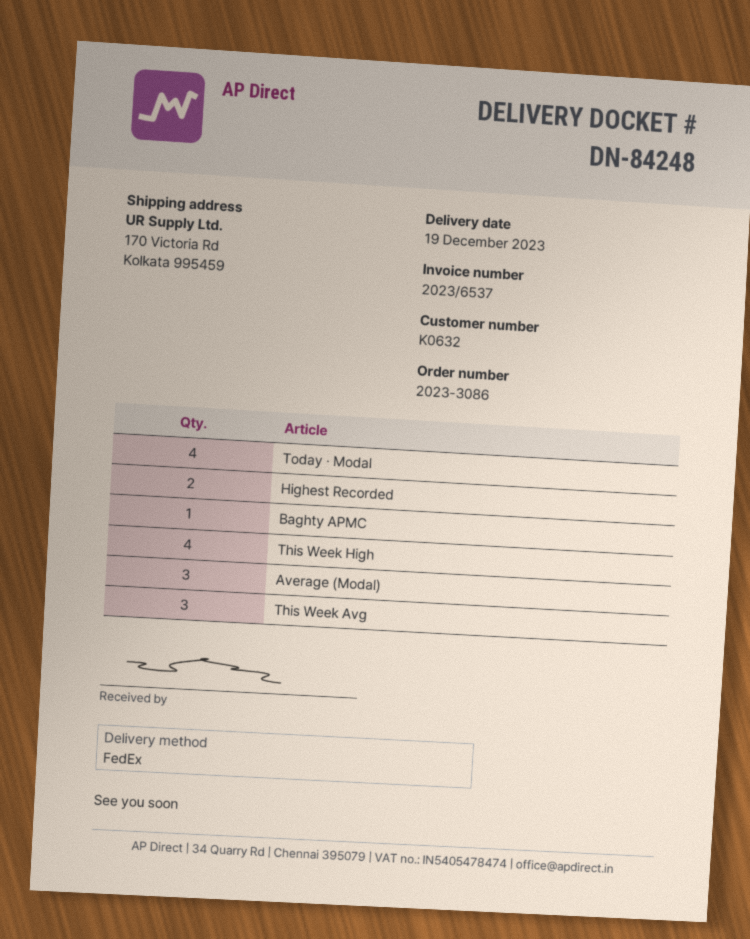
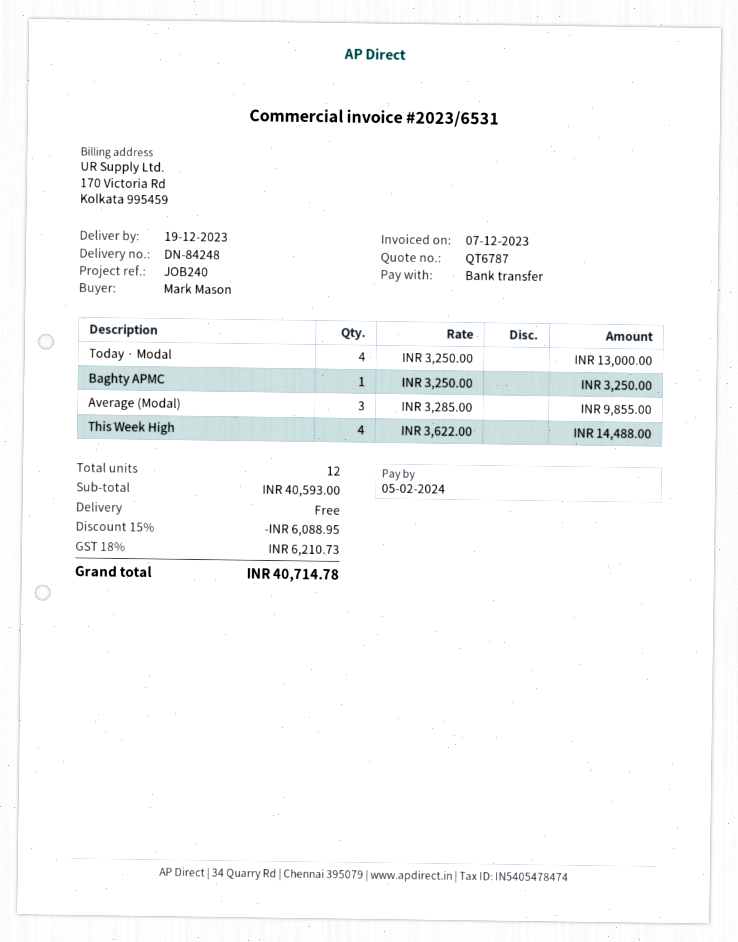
invoice number: 2023/6537 -> 2023/6531
Highest Recorded: 2 -> none
This Week Avg: 3 -> none

